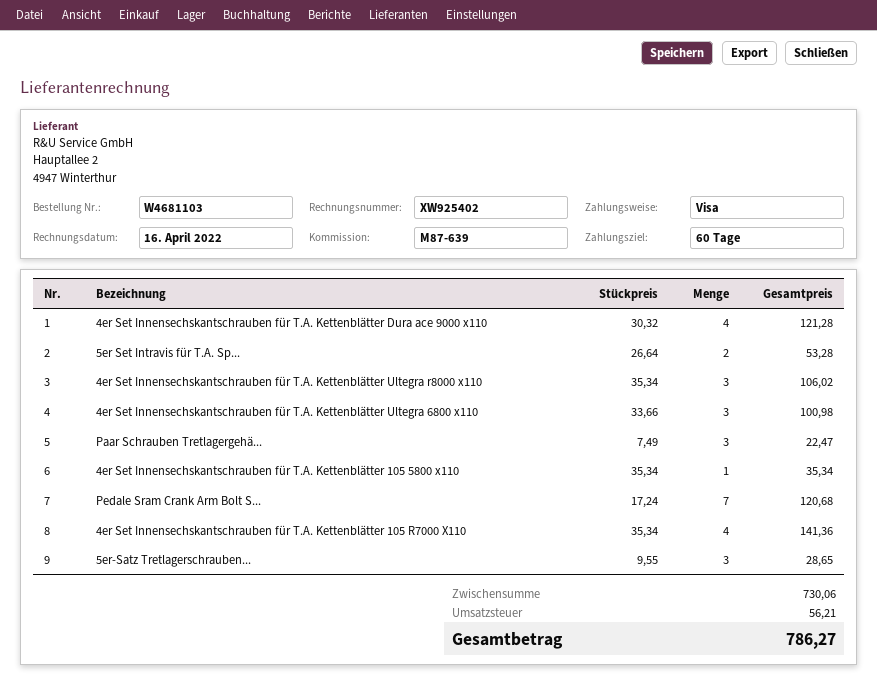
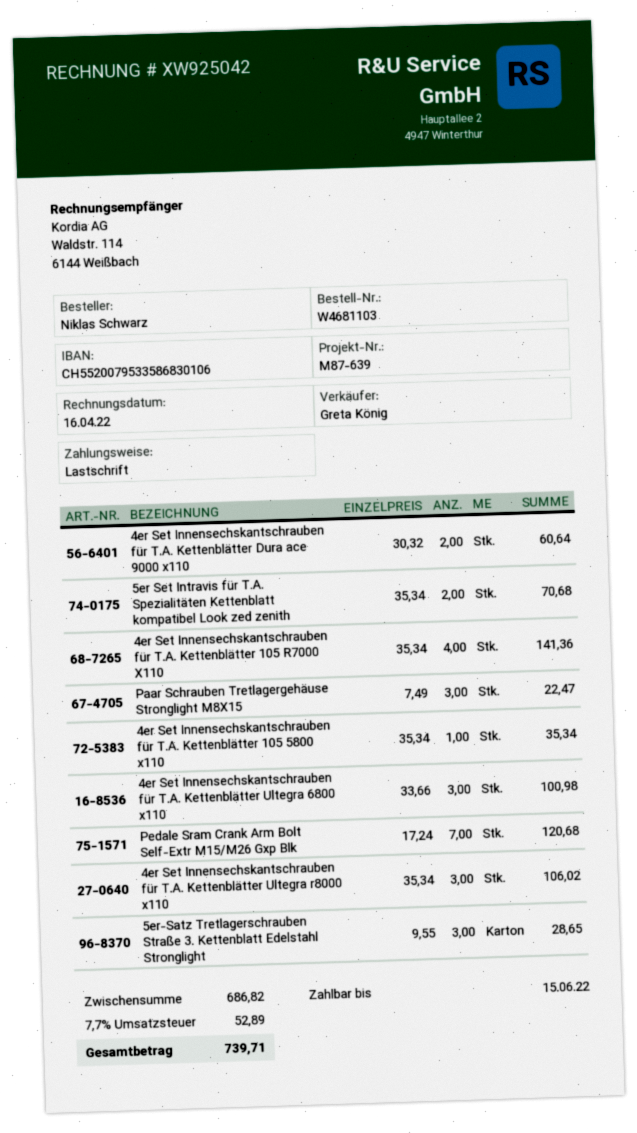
invoice number: XW925402 -> XW925042
payment method: Visa -> direct debit
4er Set Innensechskantschrauben für T.A. Kettenblätter Dura ace 9000 x110: 4 x 30.32 = 121.28 -> 2 x 30.32 = 60.64
5er Set Intravis für T.A. Sp...: 2 x 26.64 = 53.28 -> 2 x 35.34 = 70.68
subtotal: 730.06 -> 686.82
tax: 56.21 -> 52.89
total: 786.27 -> 739.71

